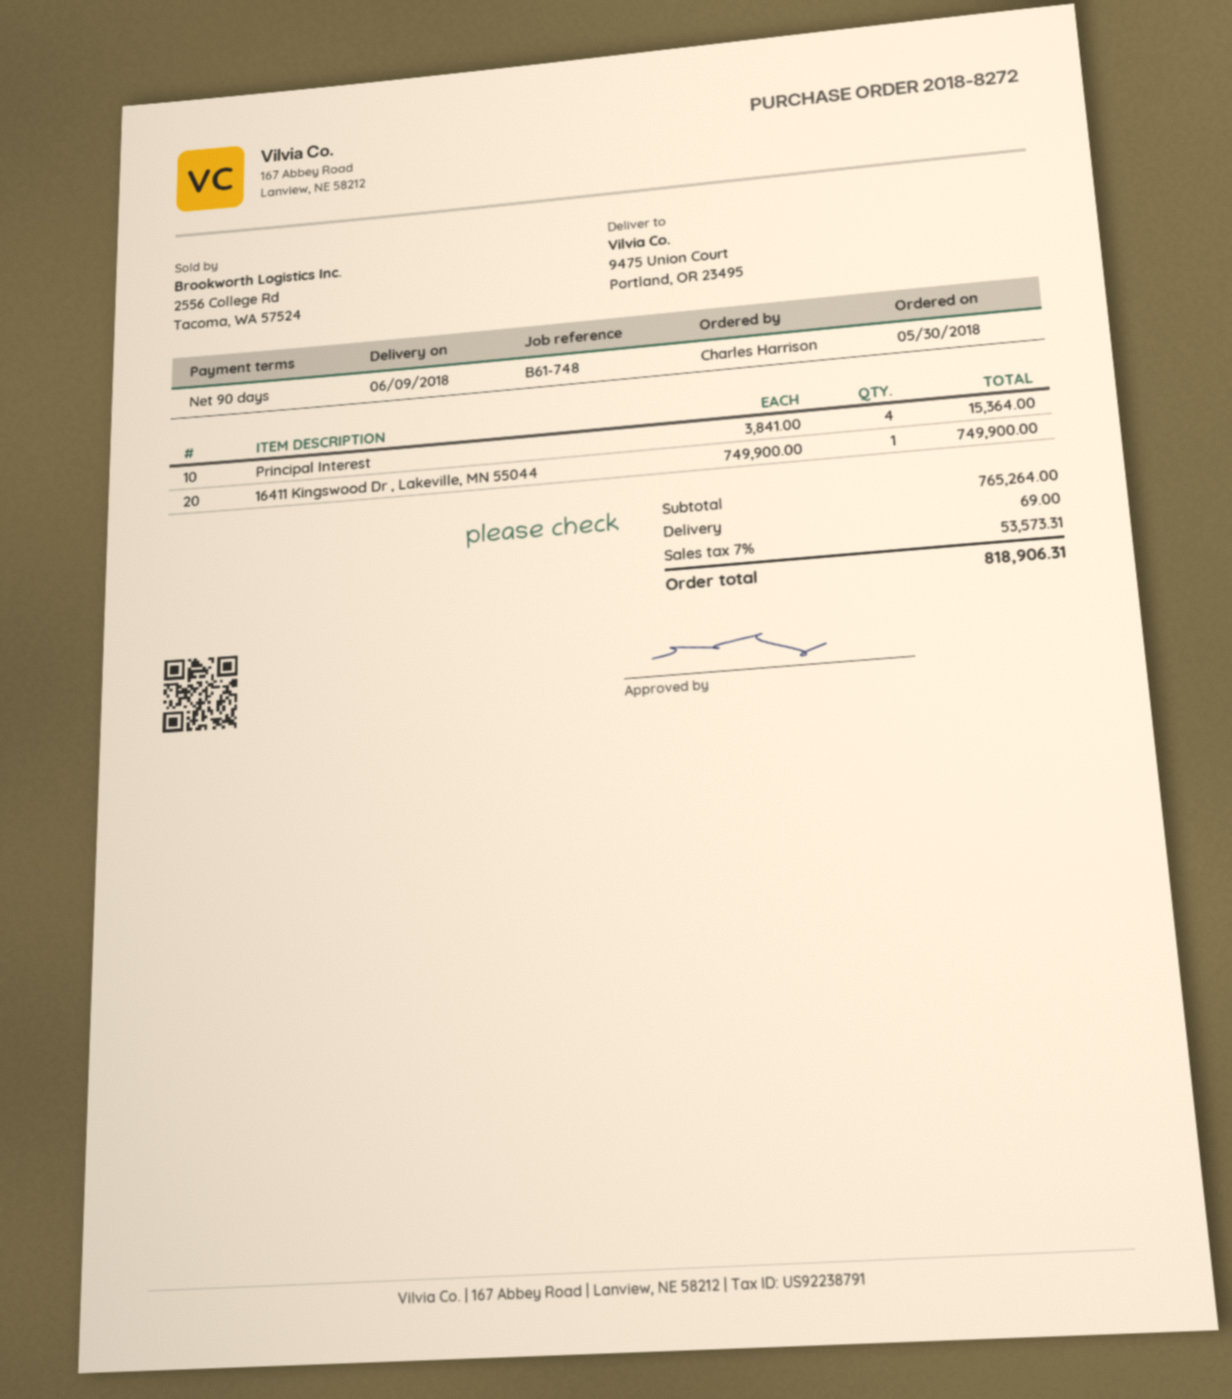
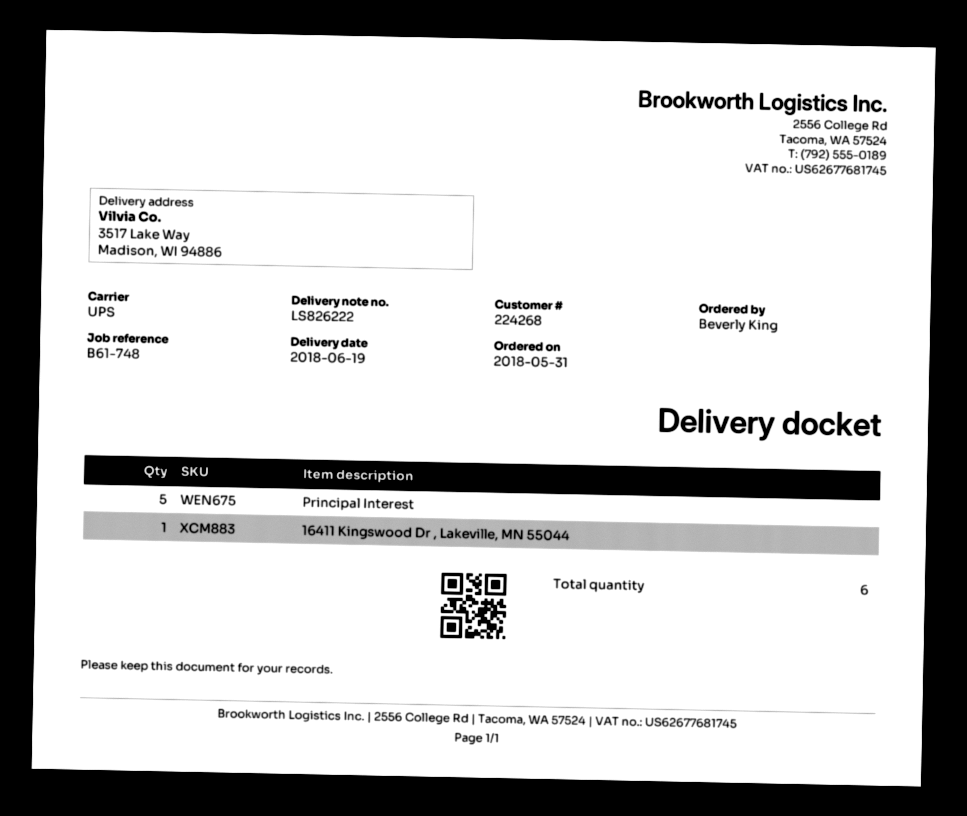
order date: 2018-05-30 -> 2018-05-31
delivery date: 2018-06-09 -> 2018-06-19
ordered by: Charles Harrison -> Beverly King
ship to: 9475 Union Court, Portland, OR 23495 -> 3517 Lake Way, Madison, WI 94886
Principal Interest: 4 -> 5

